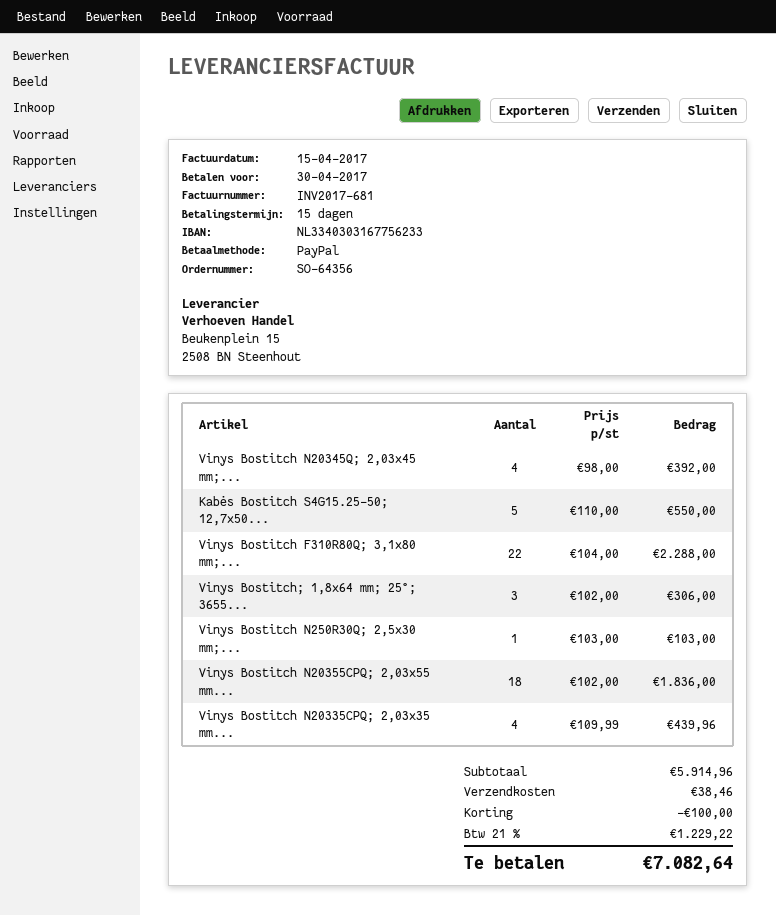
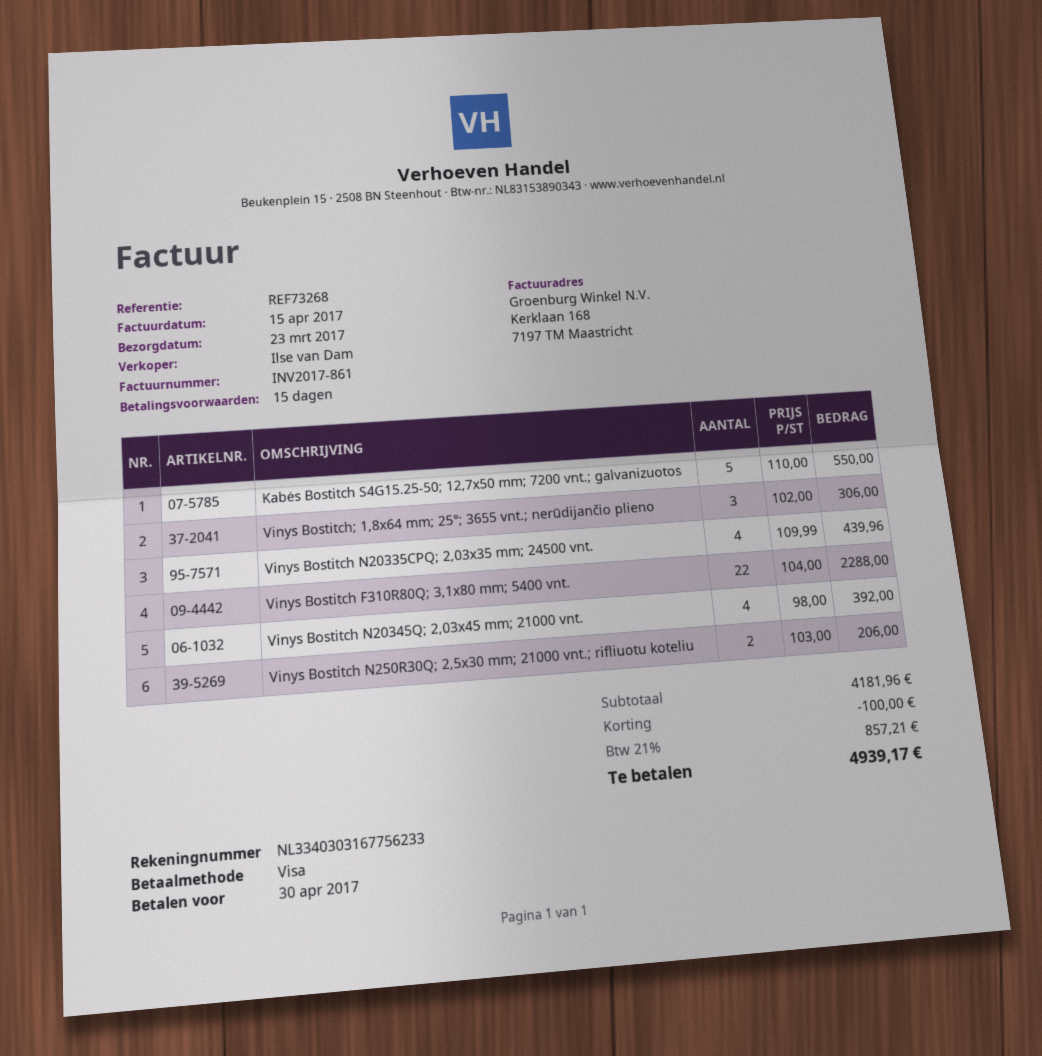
invoice number: INV2017-681 -> INV2017-861
payment method: PayPal -> Visa
Vinys Bostitch N250R30Q; 2,5x30 mm;...: 1 x 103.00 = 103.00 -> 2 x 103.00 = 206.00
Vinys Bostitch N20355CPQ; 2,03x55 mm...: 18 x 102.00 = 1836.00 -> none
subtotal: 5914.96 -> 4181.96
shipping: 38.46 -> none
tax: 21% = 1229.22 -> 21% = 857.21
total: 7082.64 -> 4939.17

